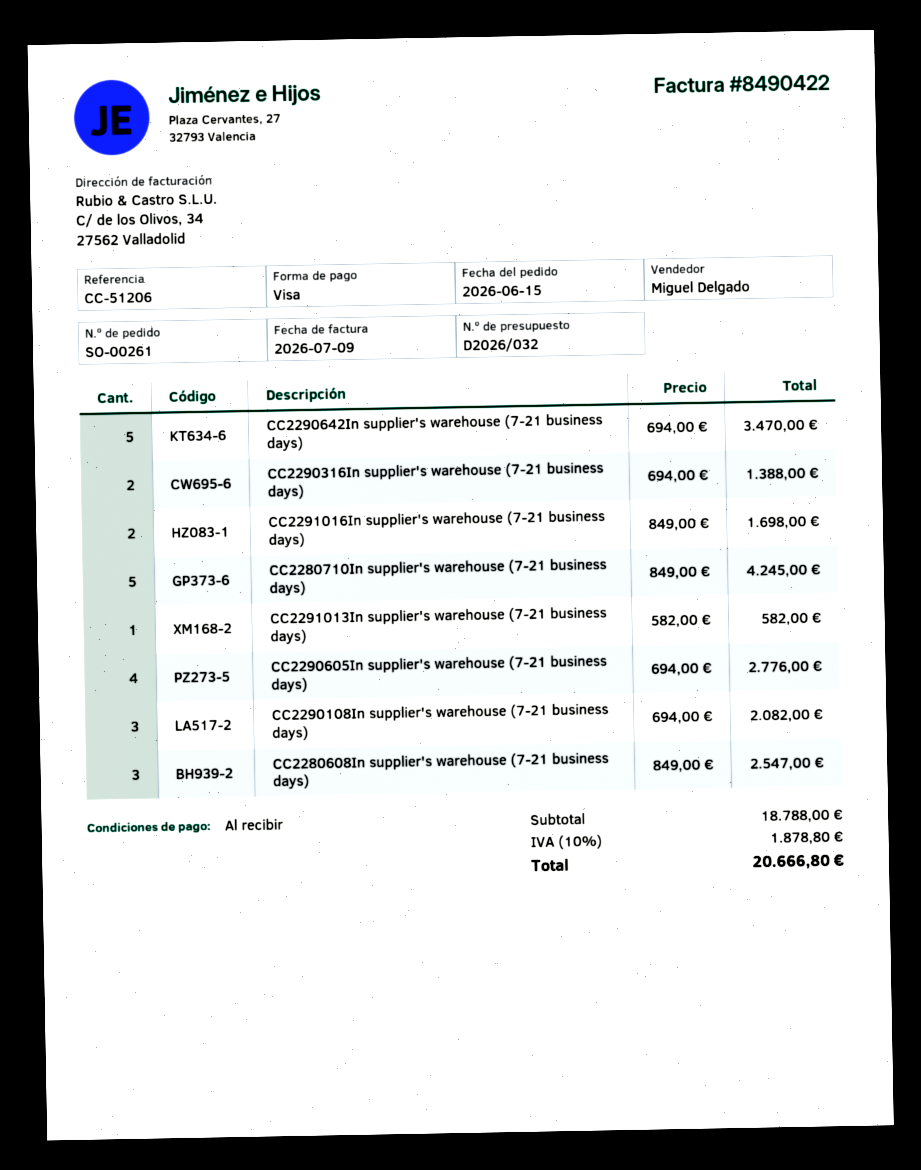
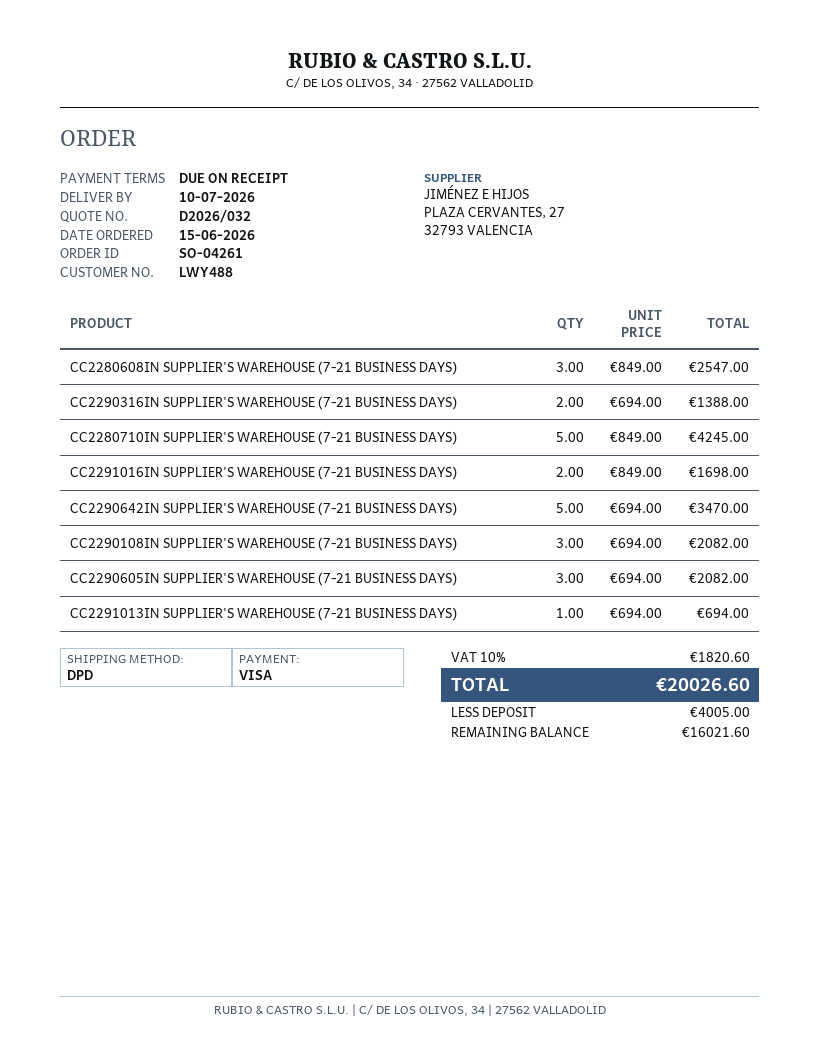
order number: SO-00261 -> SO-04261
CC2291013In supplier's warehouse (7-21 business days): 1 x 582.00 = 582.00 -> 1 x 694.00 = 694.00
CC2290605In supplier's warehouse (7-21 business days): 4 x 694.00 = 2776.00 -> 3 x 694.00 = 2082.00
tax: 10% = 1878.80 -> 10% = 1820.60
total: 20666.80 -> 20026.60

